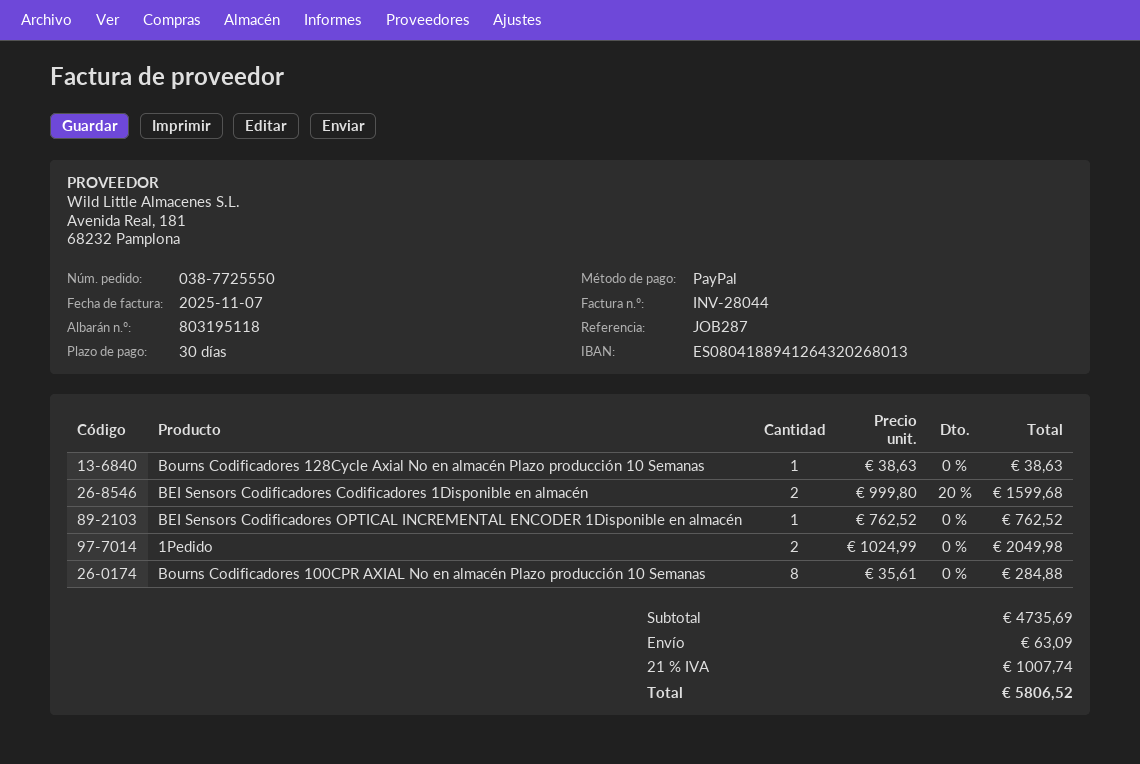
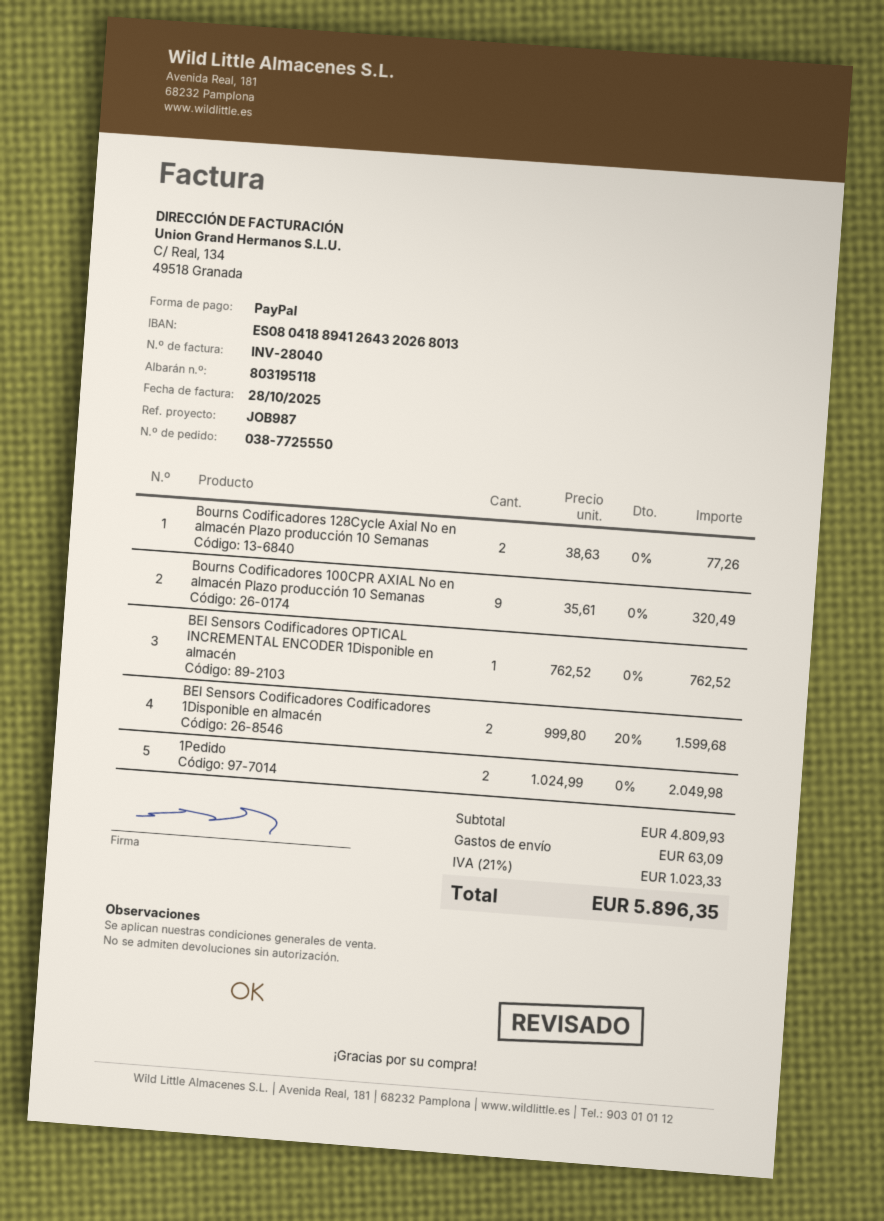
invoice number: INV-28044 -> INV-28040
invoice date: 2025-11-07 -> 2025-10-28
reference: JOB287 -> JOB987
Bourns Codificadores 128Cycle Axial No en almacén Plazo producción 10 Semanas: 1 x 38.63 = 38.63 -> 2 x 38.63 = 77.26
Bourns Codificadores 100CPR AXIAL No en almacén Plazo producción 10 Semanas: 8 x 35.61 = 284.88 -> 9 x 35.61 = 320.49
subtotal: 4735.69 -> 4809.93
tax: 21% = 1007.74 -> 21% = 1023.33
total: 5806.52 -> 5896.35

